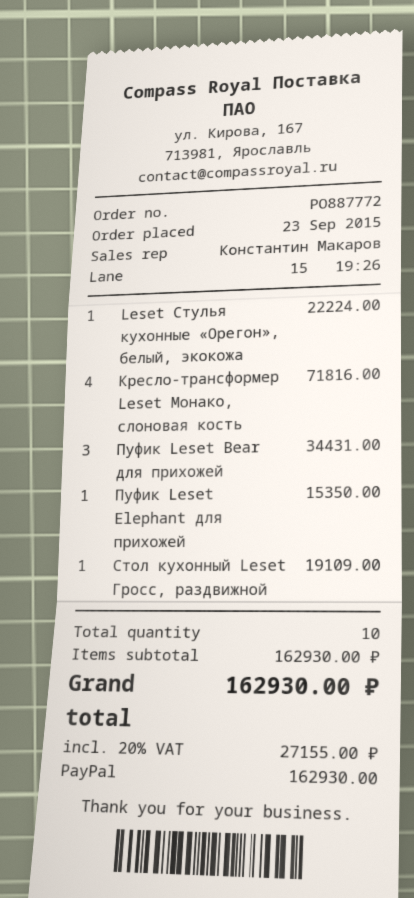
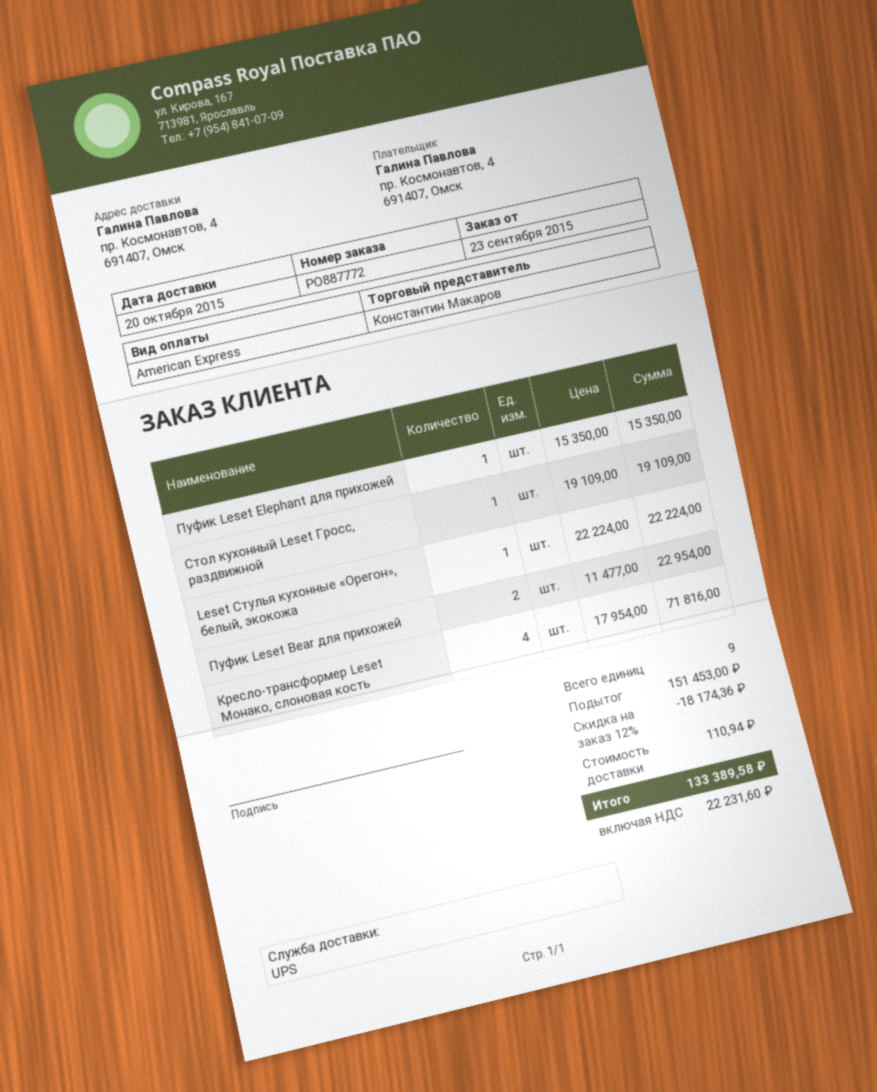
payment method: PayPal -> American Express
Пуфик Leset Bear для прихожей: 3 for 34431.00 -> 2 for 22954.00
total quantity: 10 -> 9
subtotal: 162930.00 -> 151453.00
discount: none -> 12% = 18174.36
shipping: none -> 110.94
tax: 27155.00 -> 22231.60
total: 162930.00 -> 133389.58

